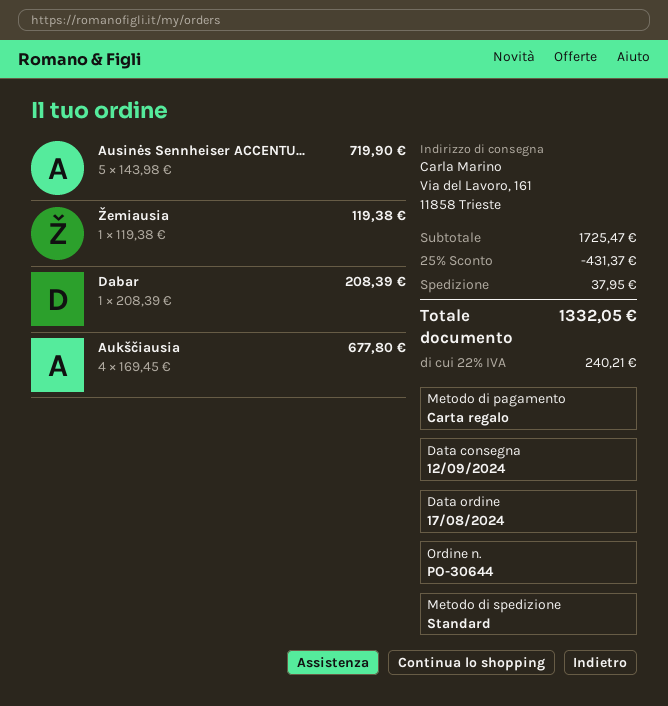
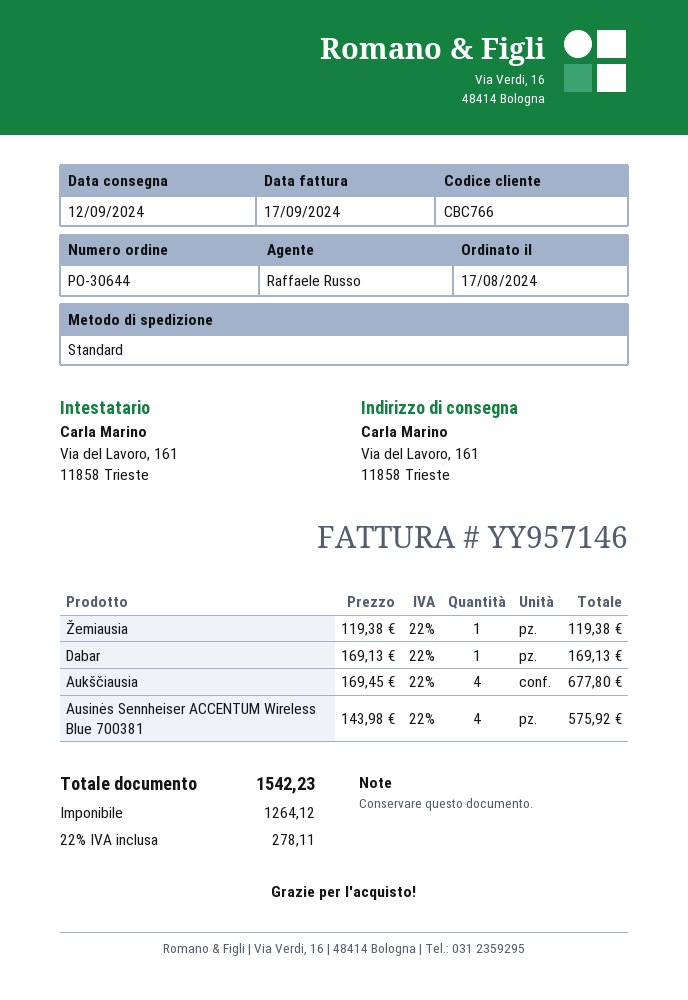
Ausinės Sennheiser ACCENTU...: 5 x 143.98 = 719.90 -> 4 x 143.98 = 575.92
Dabar: 1 x 208.39 = 208.39 -> 1 x 169.13 = 169.13
discount: 25% = 431.37 -> none
shipping: 37.95 -> none
tax: 22% = 240.21 -> 22% = 278.11
total: 1332.05 -> 1542.23

